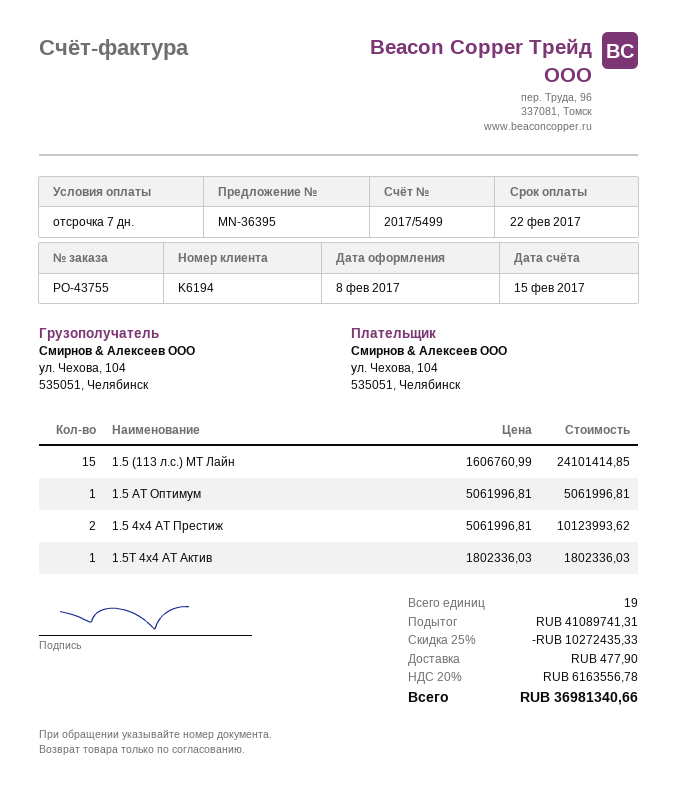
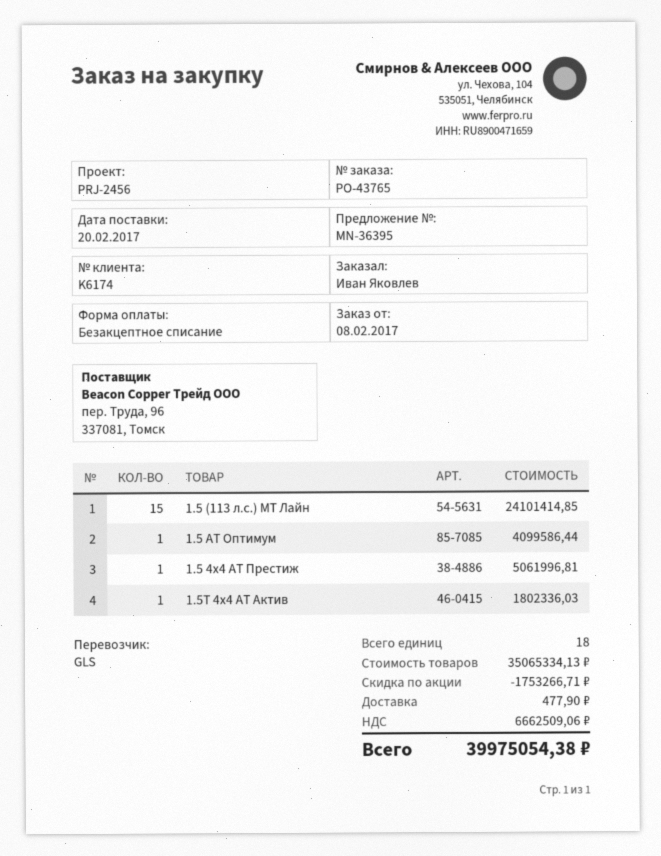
order number: PO-43755 -> PO-43765
customer number: K6194 -> K6174
1.5 AT Оптимум: 1 for 5061996.81 -> 1 for 4099586.44
1.5 4x4 AT Престиж: 2 for 10123993.62 -> 1 for 5061996.81
total quantity: 19 -> 18
subtotal: 41089741.31 -> 35065334.13
discount: 10272435.33 -> 1753266.71
tax: 6163556.78 -> 6662509.06
total: 36981340.66 -> 39975054.38

